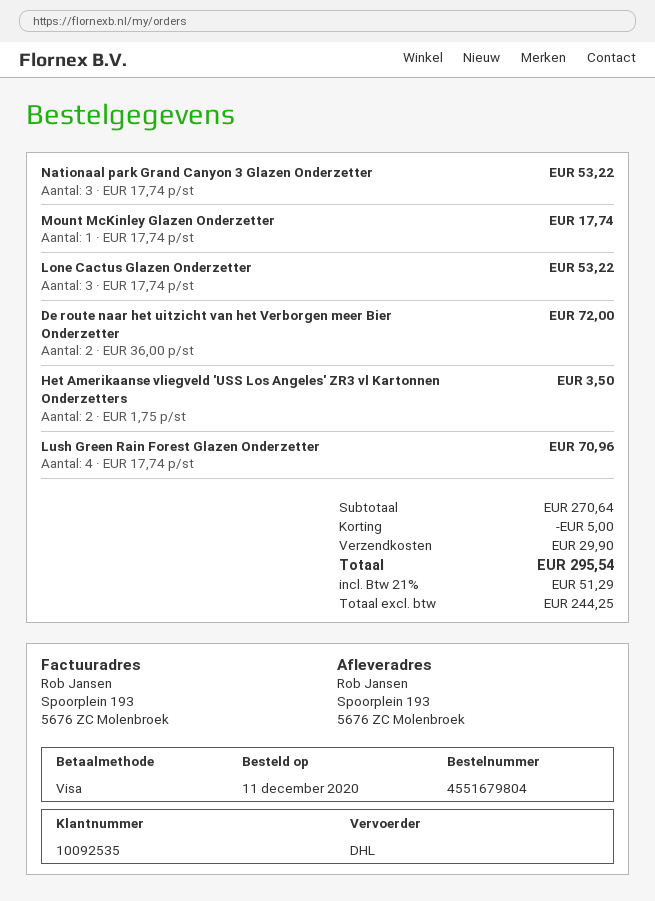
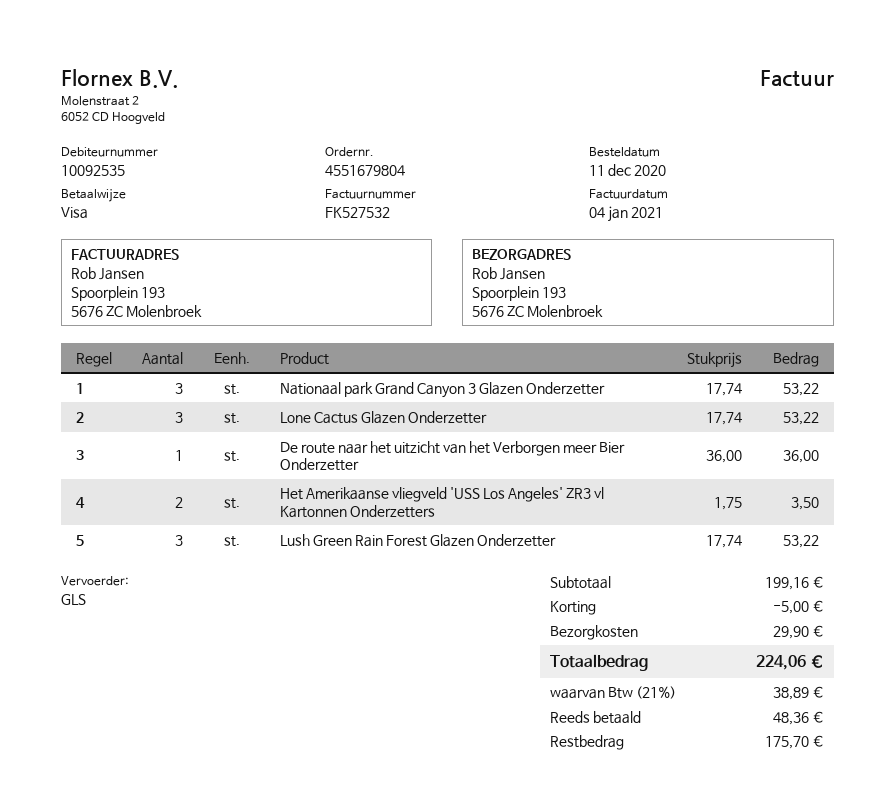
shipping method: DHL -> GLS
Mount McKinley Glazen Onderzetter: 1 x 17.74 = 17.74 -> none
De route naar het uitzicht van het Verborgen meer Bier Onderzetter: 2 x 36.00 = 72.00 -> 1 x 36.00 = 36.00
Lush Green Rain Forest Glazen Onderzetter: 4 x 17.74 = 70.96 -> 3 x 17.74 = 53.22
subtotal: 270.64 -> 199.16
tax: 21% = 51.29 -> 21% = 38.89
total: 295.54 -> 224.06

